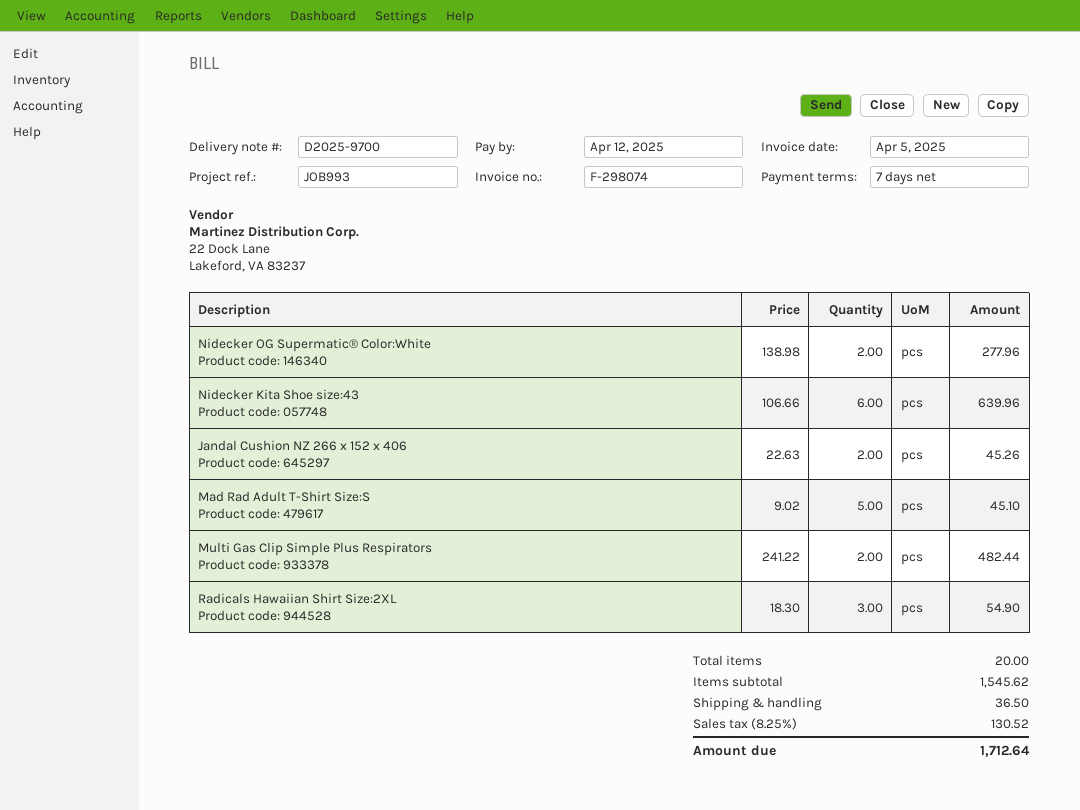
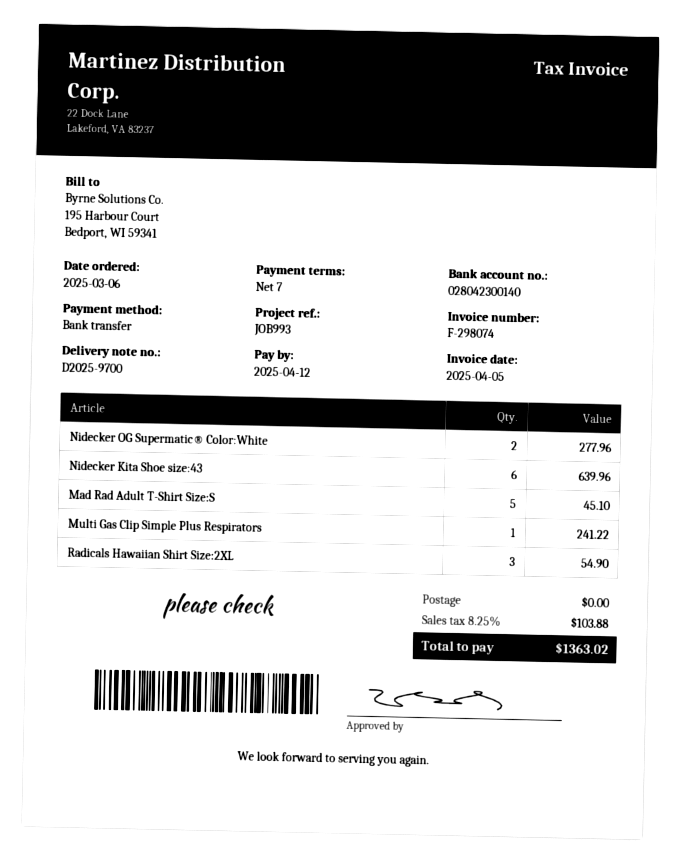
Jandal Cushion NZ 266 x 152 x 406: 2 for 45.26 -> none
Multi Gas Clip Simple Plus Respirators: 2 for 482.44 -> 1 for 241.22
shipping: 36.50 -> 0.00
tax: 8.25% = 130.52 -> 8.25% = 103.88
total: 1712.64 -> 1363.02

